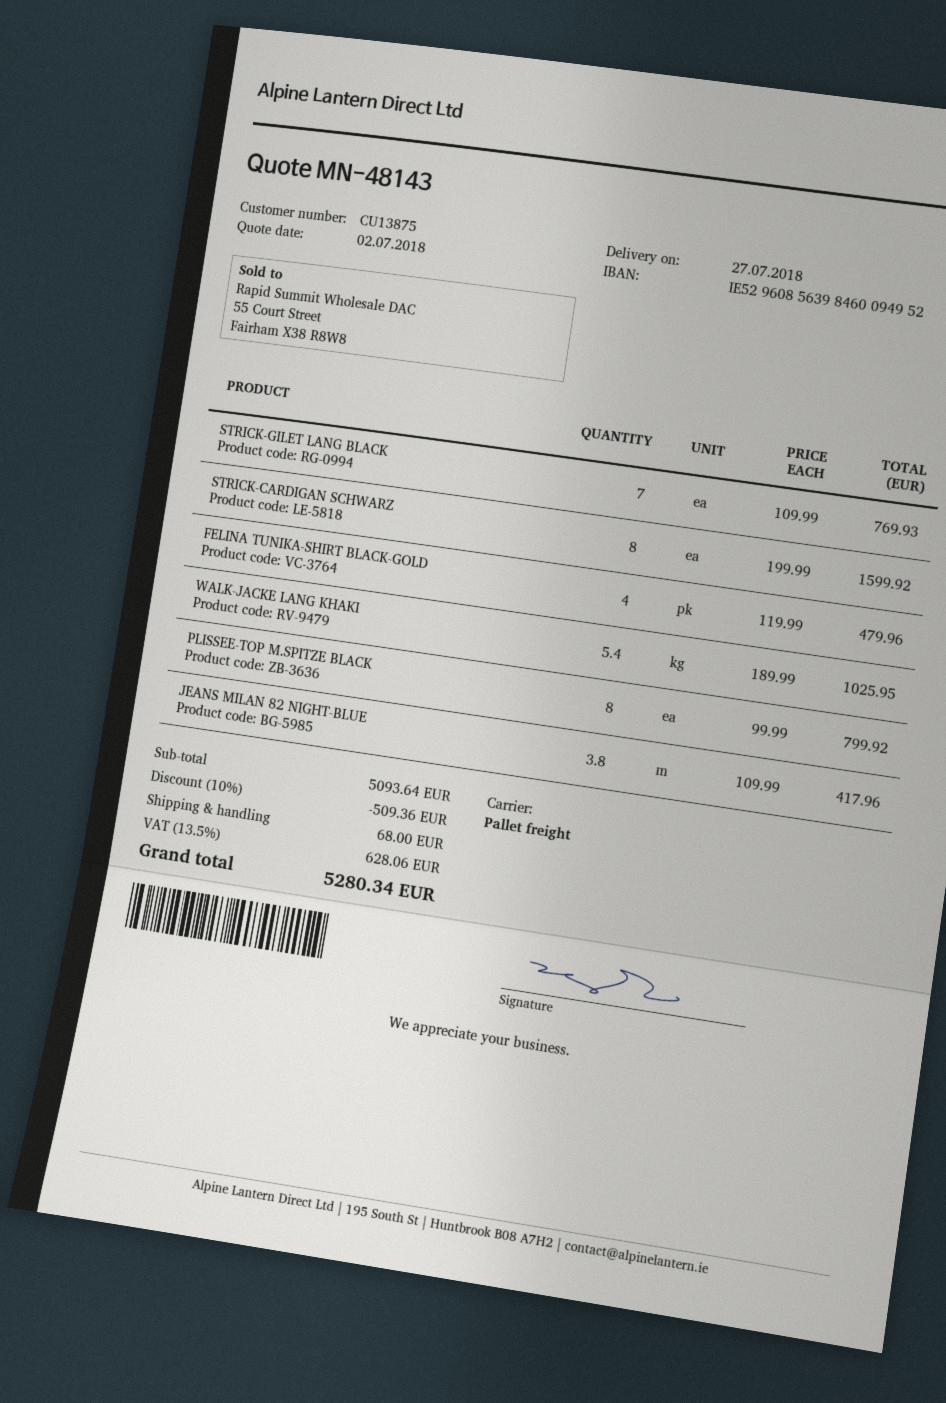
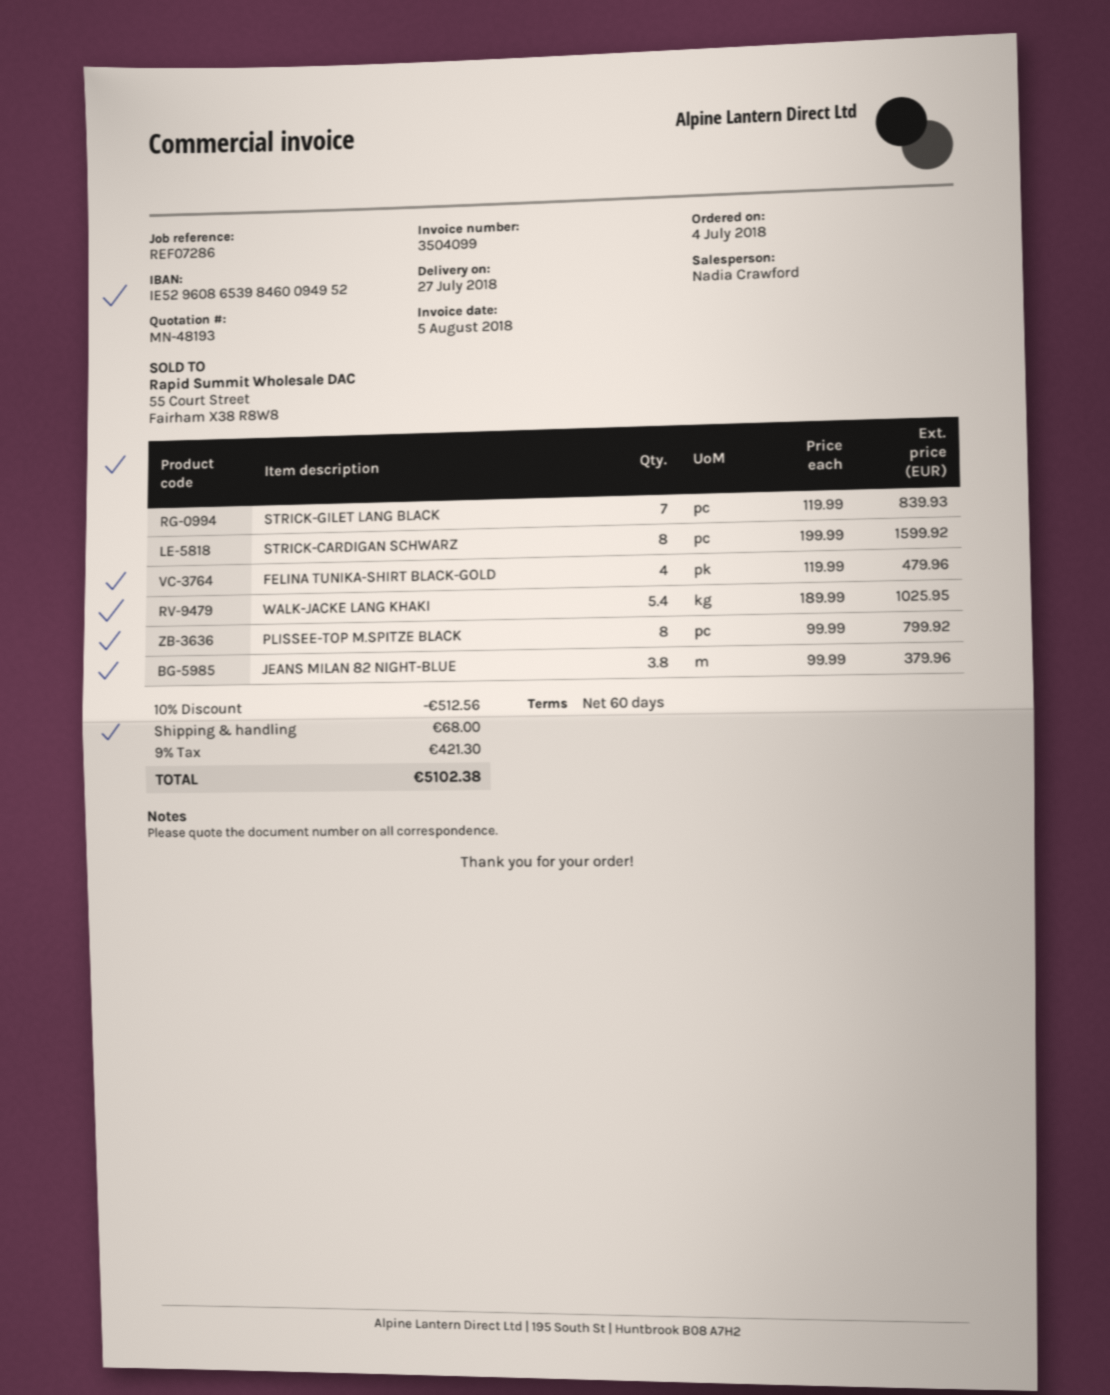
quote number: MN-48143 -> MN-48193
bank account: IE52960856398460094952 -> IE52960865398460094952
STRICK-GILET LANG BLACK: 7 x 109.99 = 769.93 -> 7 x 119.99 = 839.93
JEANS MILAN 82 NIGHT-BLUE: 3.8 x 109.99 = 417.96 -> 3.8 x 99.99 = 379.96
discount: 10% = 509.36 -> 10% = 512.56
tax: 13.5% = 628.06 -> 9% = 421.30
total: 5280.34 -> 5102.38

